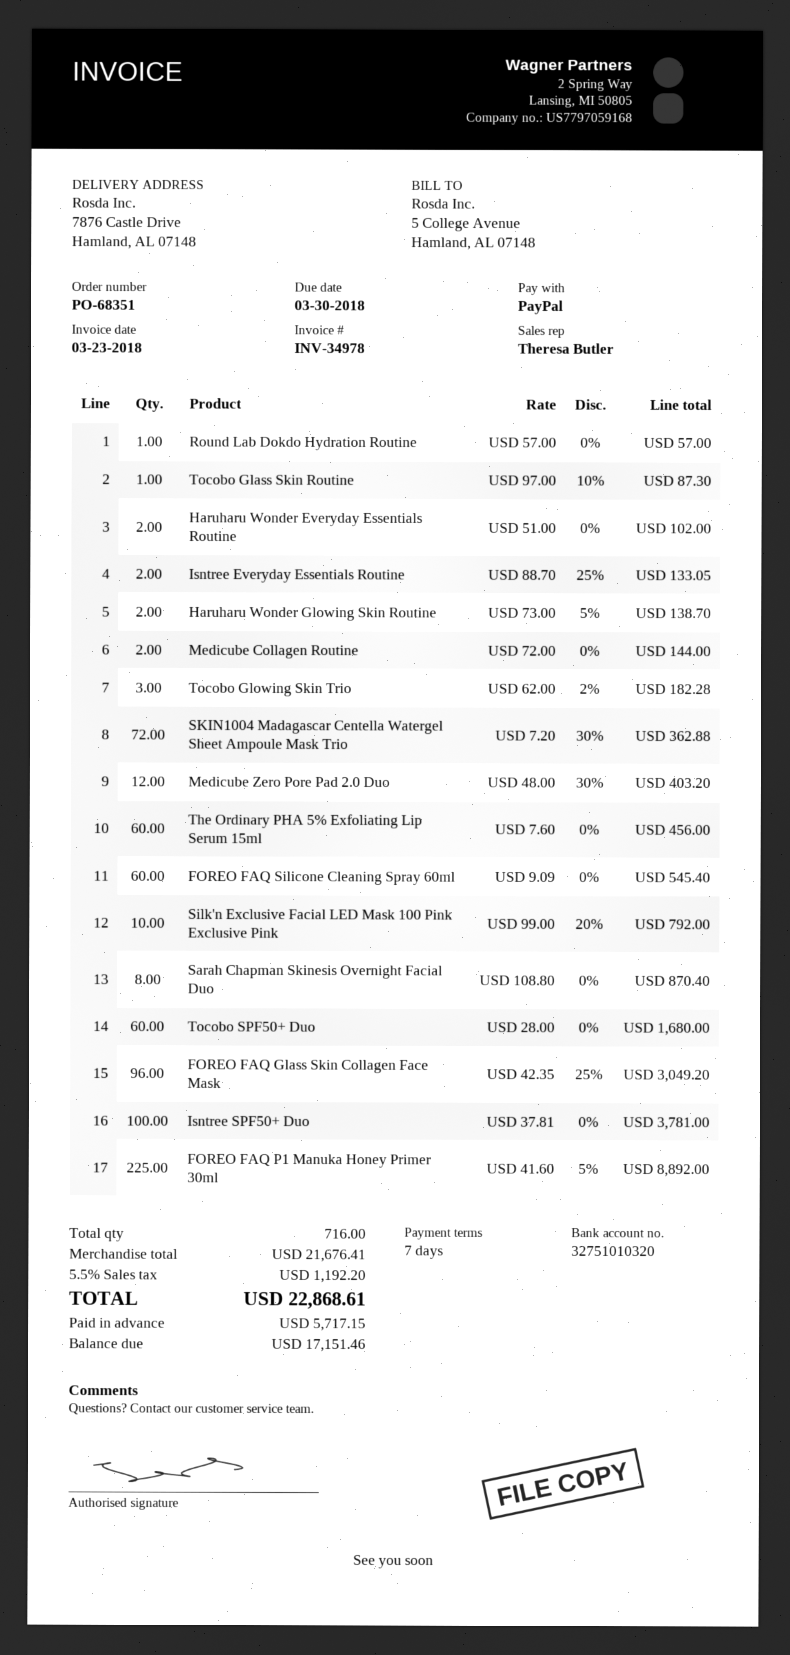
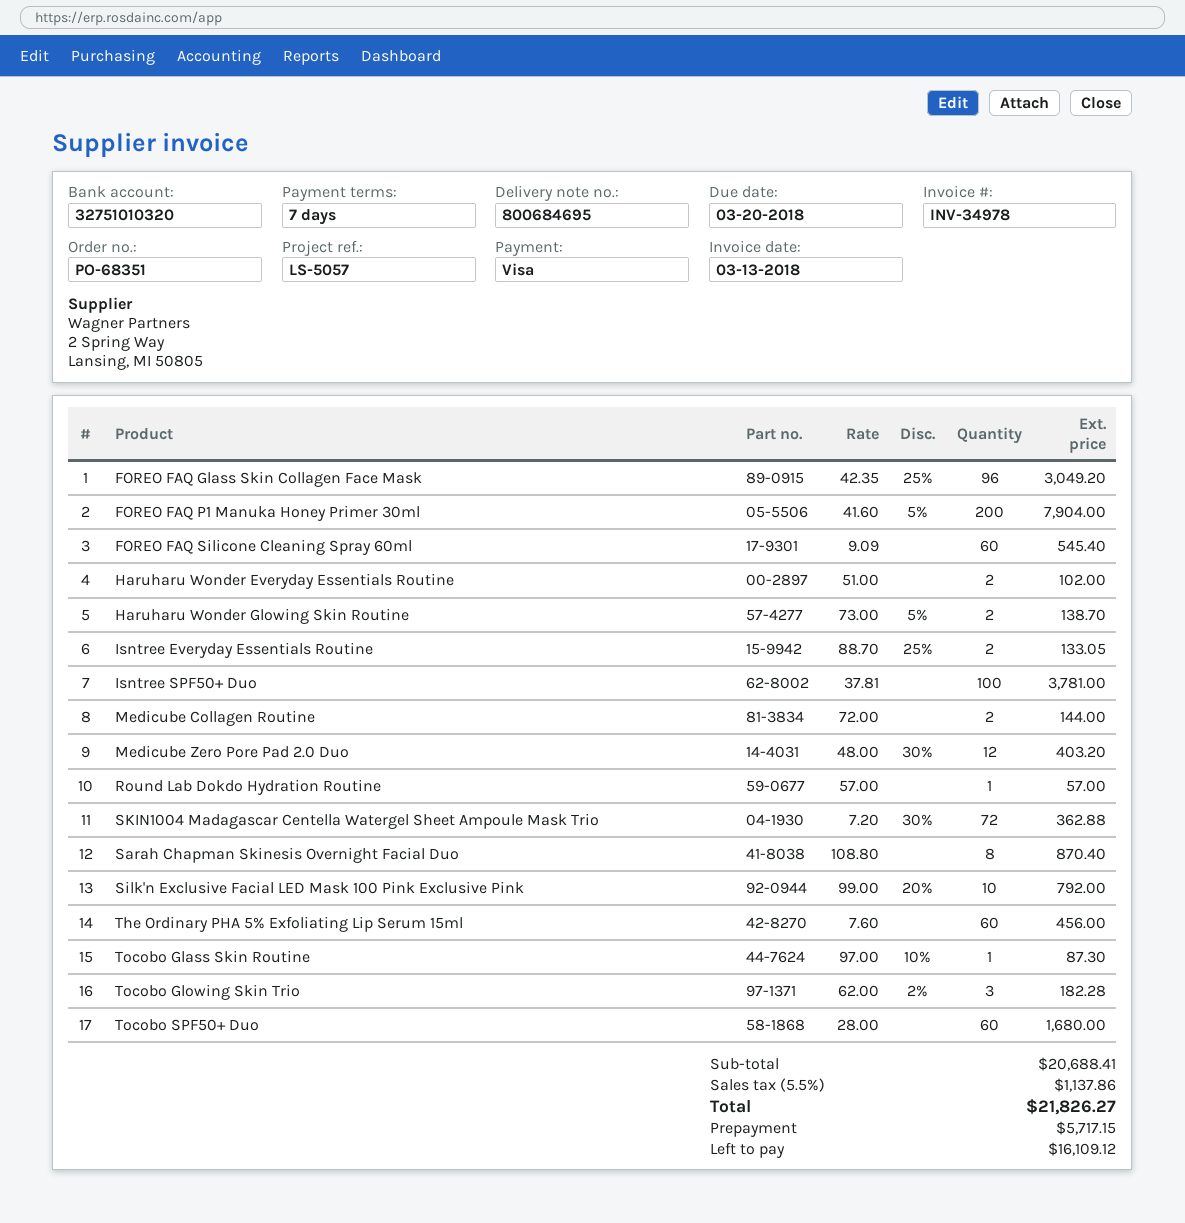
invoice date: 2018-03-23 -> 2018-03-13
due date: 2018-03-30 -> 2018-03-20
payment method: PayPal -> Visa
FOREO FAQ P1 Manuka Honey Primer 30ml: 225 x 41.60 - 5% = 8892.00 -> 200 x 41.60 - 5% = 7904.00
subtotal: 21676.41 -> 20688.41
tax: 5.5% = 1192.20 -> 5.5% = 1137.86
total: 22868.61 -> 21826.27
balance: 17151.46 -> 16109.12

